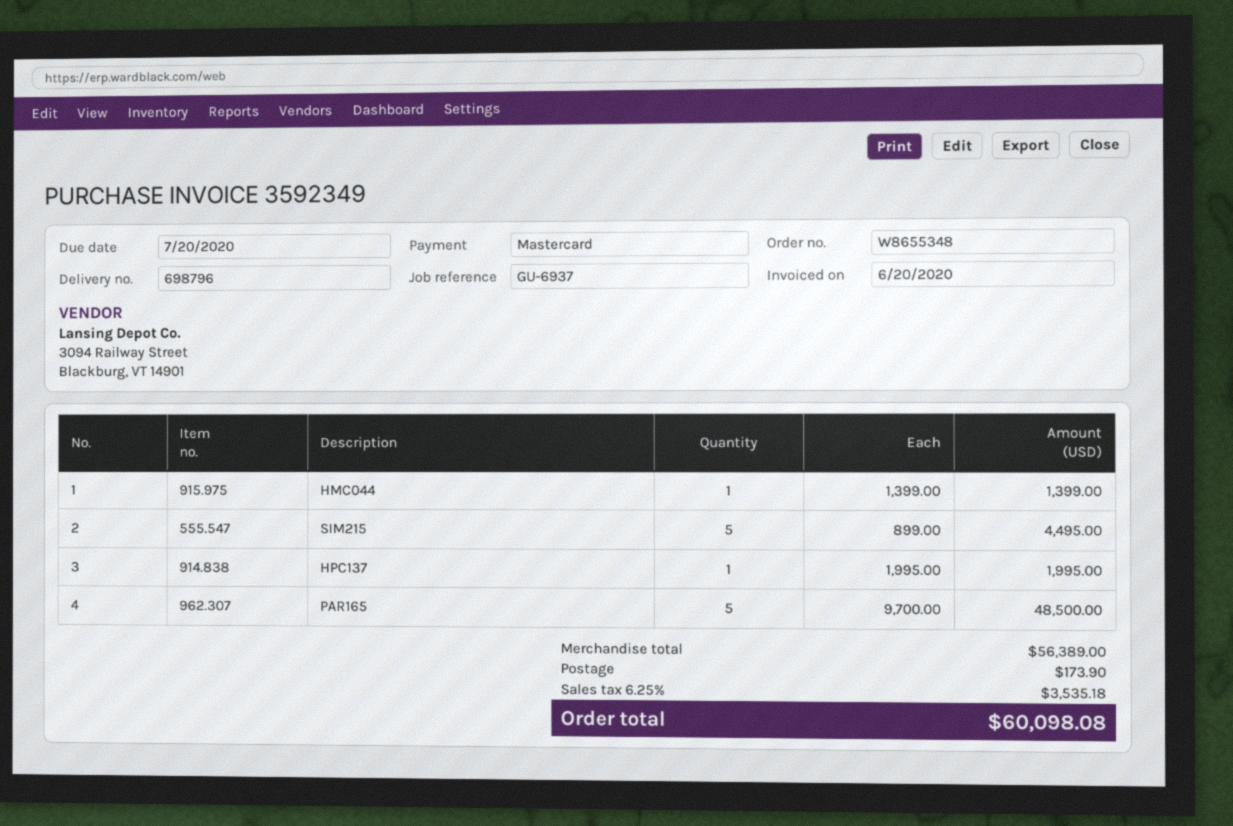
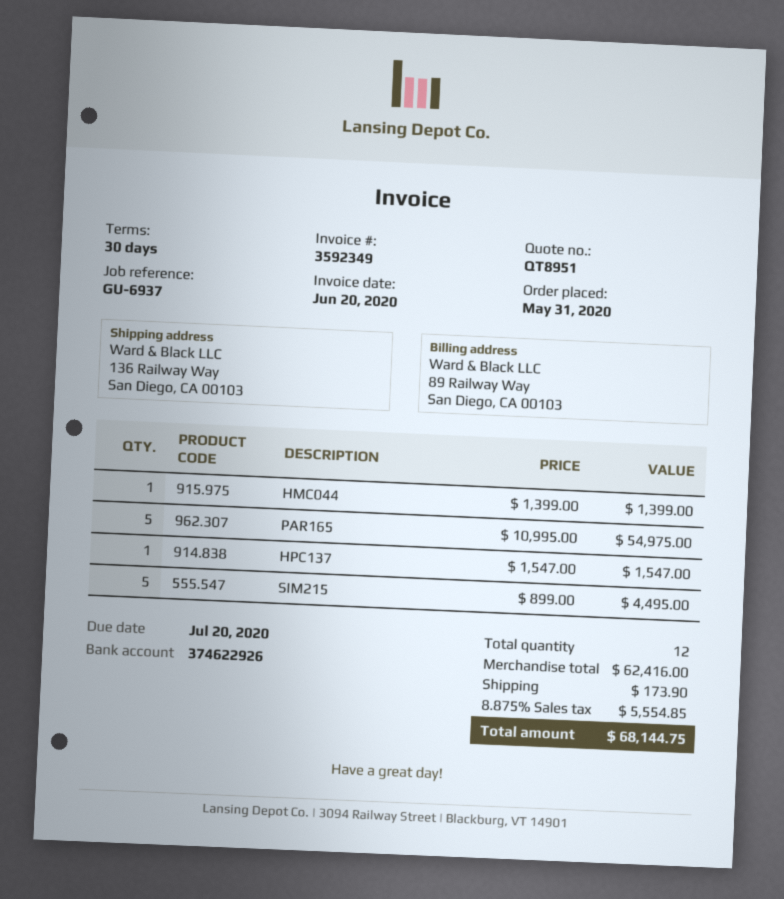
HPC137: 1 x 1995.00 = 1995.00 -> 1 x 1547.00 = 1547.00
PAR165: 5 x 9700.00 = 48500.00 -> 5 x 10995.00 = 54975.00
subtotal: 56389.00 -> 62416.00
tax: 6.25% = 3535.18 -> 8.875% = 5554.85
total: 60098.08 -> 68144.75

